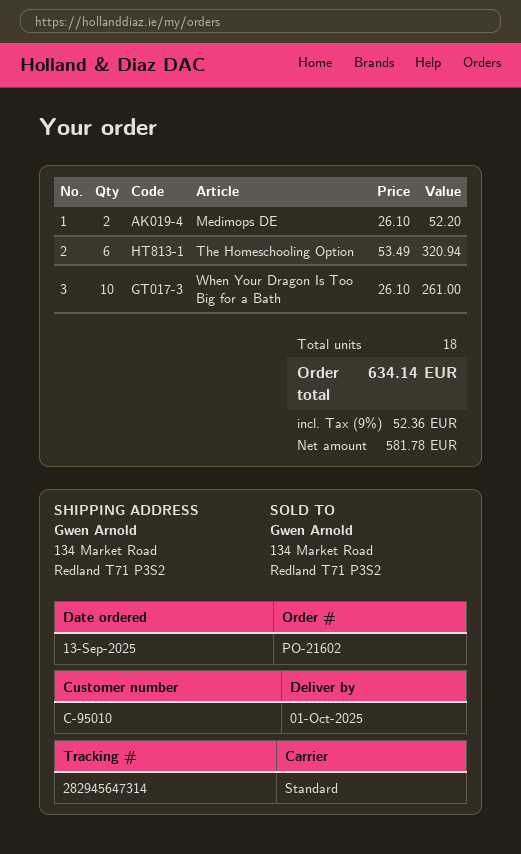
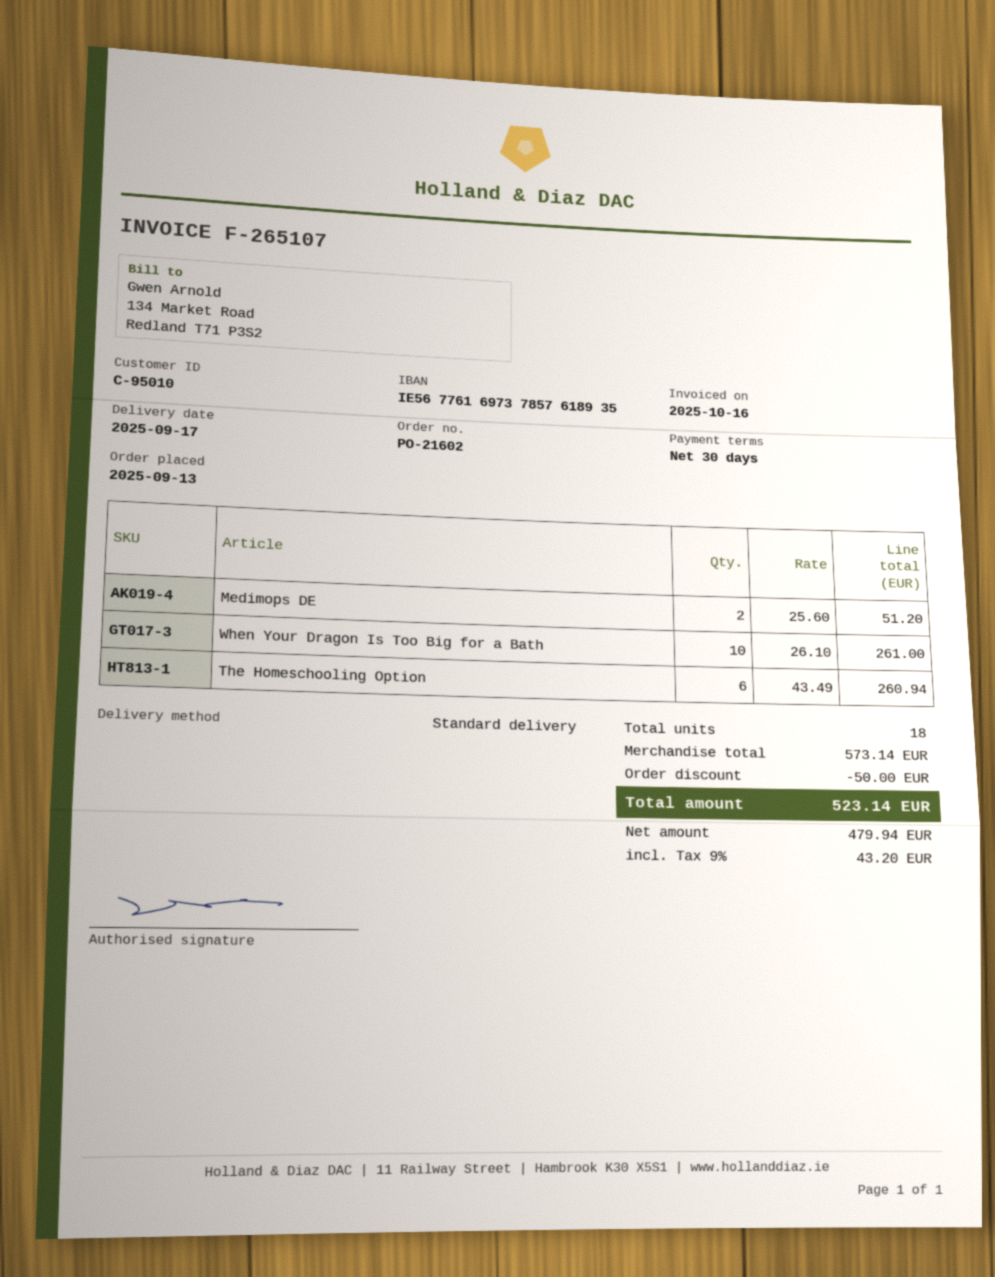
delivery date: 2025-10-01 -> 2025-09-17
Medimops DE: 2 x 26.10 = 52.20 -> 2 x 25.60 = 51.20
The Homeschooling Option: 6 x 53.49 = 320.94 -> 6 x 43.49 = 260.94
discount: none -> 50.00
net: 581.78 -> 479.94
tax: 9% = 52.36 -> 9% = 43.20
total: 634.14 -> 523.14

